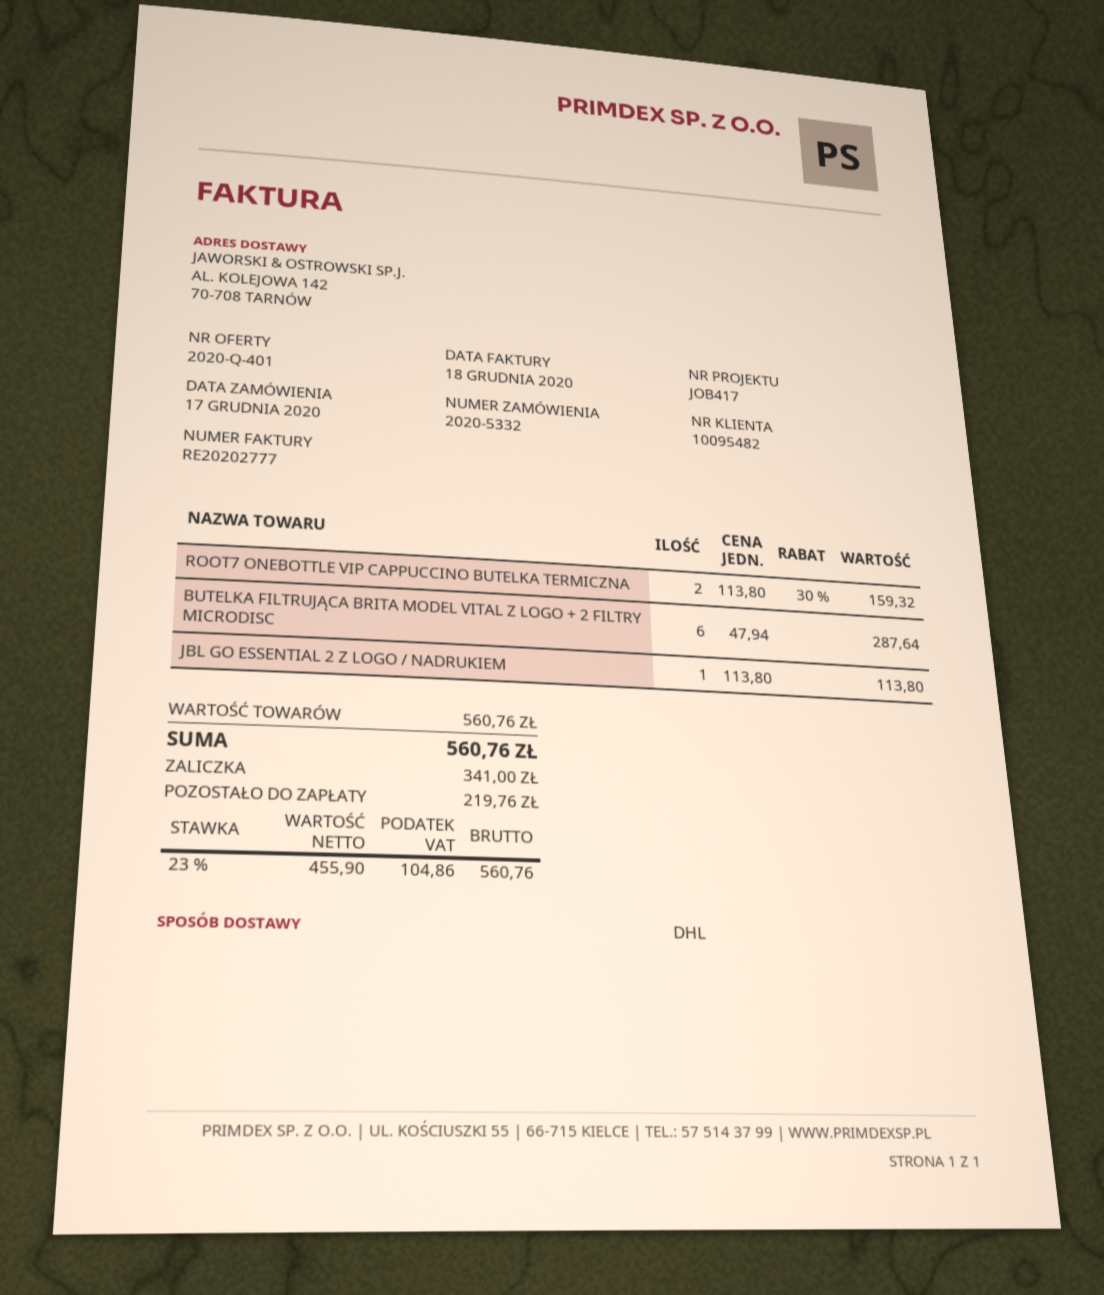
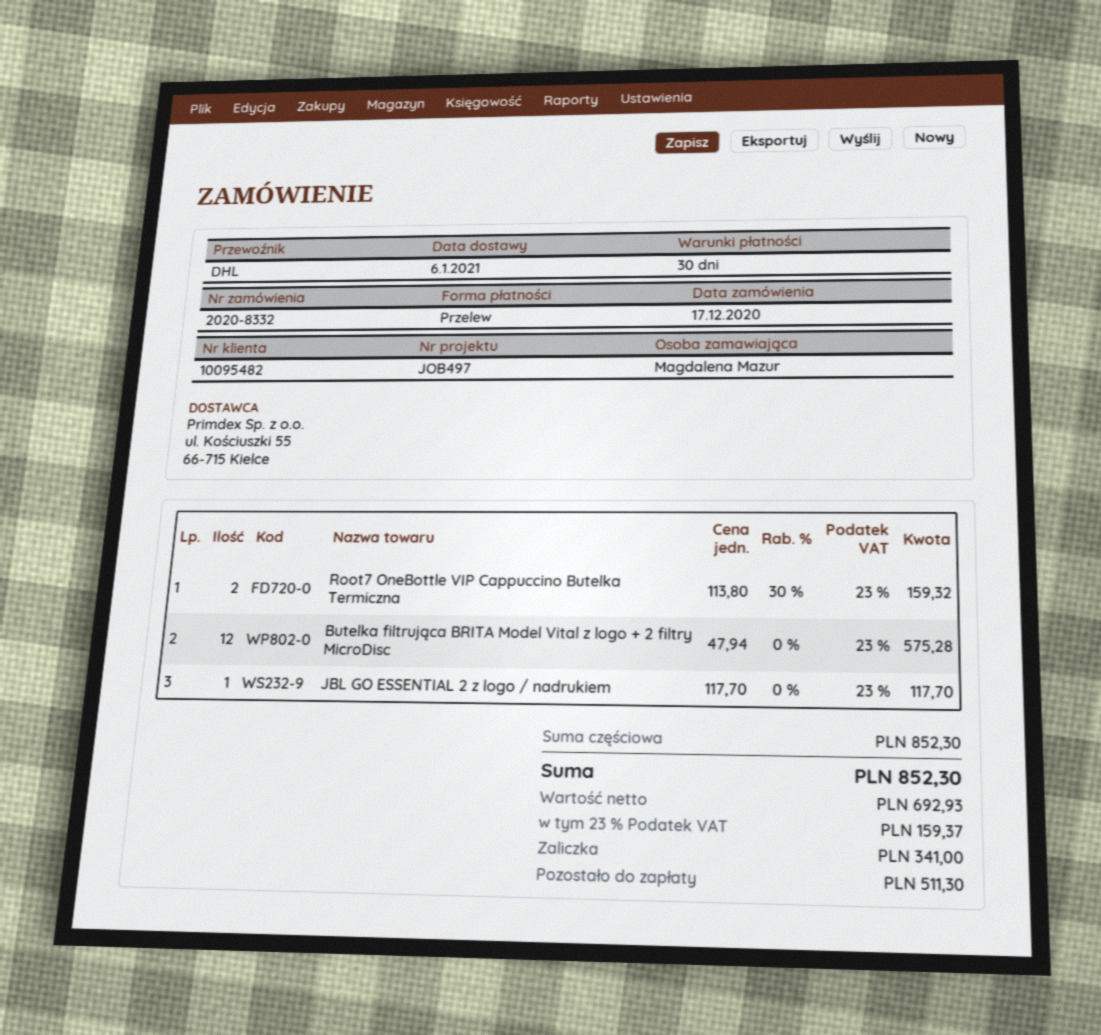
order number: 2020-5332 -> 2020-8332
reference: JOB417 -> JOB497
BUTELKA FILTRUJĄCA BRITA MODEL VITAL Z LOGO + 2 FILTRY MICRODISC: 6 x 47.94 = 287.64 -> 12 x 47.94 = 575.28
JBL GO ESSENTIAL 2 Z LOGO / NADRUKIEM: 1 x 113.80 = 113.80 -> 1 x 117.70 = 117.70
subtotal: 560.76 -> 852.30
net: 455.90 -> 692.93
tax: 23% = 104.86 -> 23% = 159.37
total: 560.76 -> 852.30
balance: 219.76 -> 511.30

